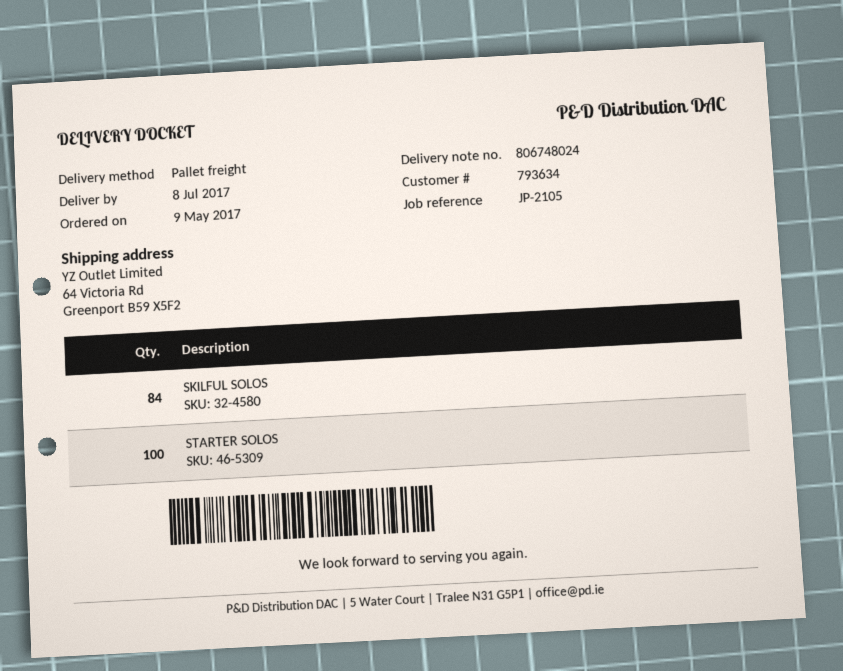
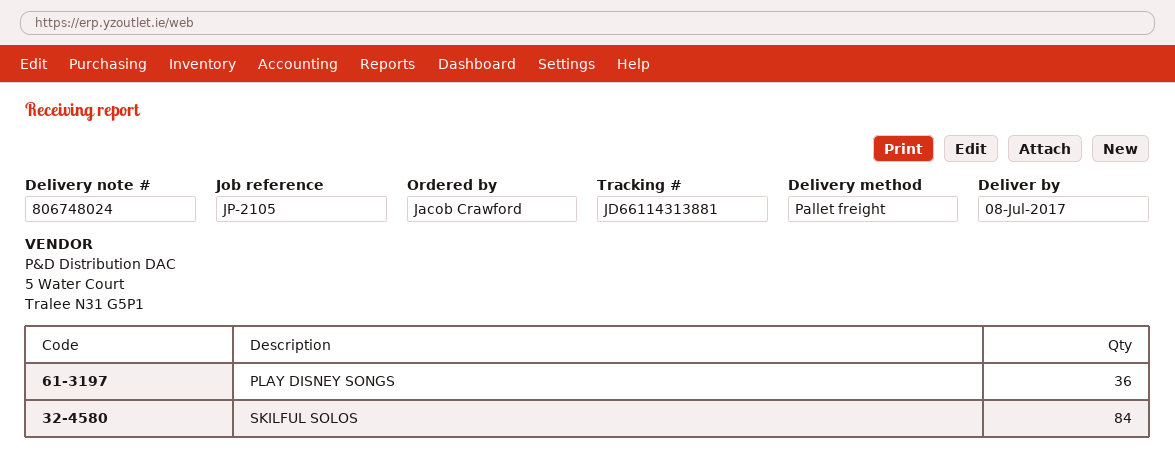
STARTER SOLOS: 100 -> none
PLAY DISNEY SONGS: none -> 36

